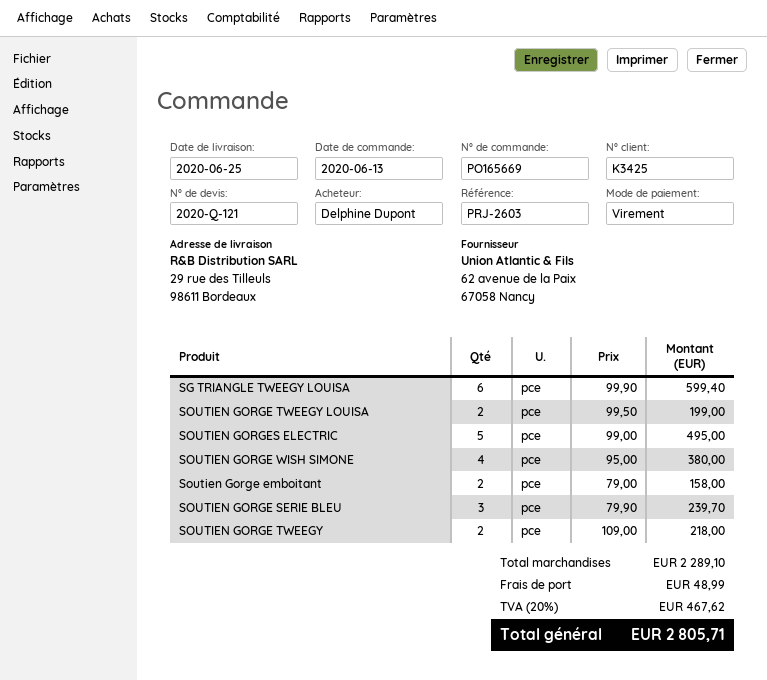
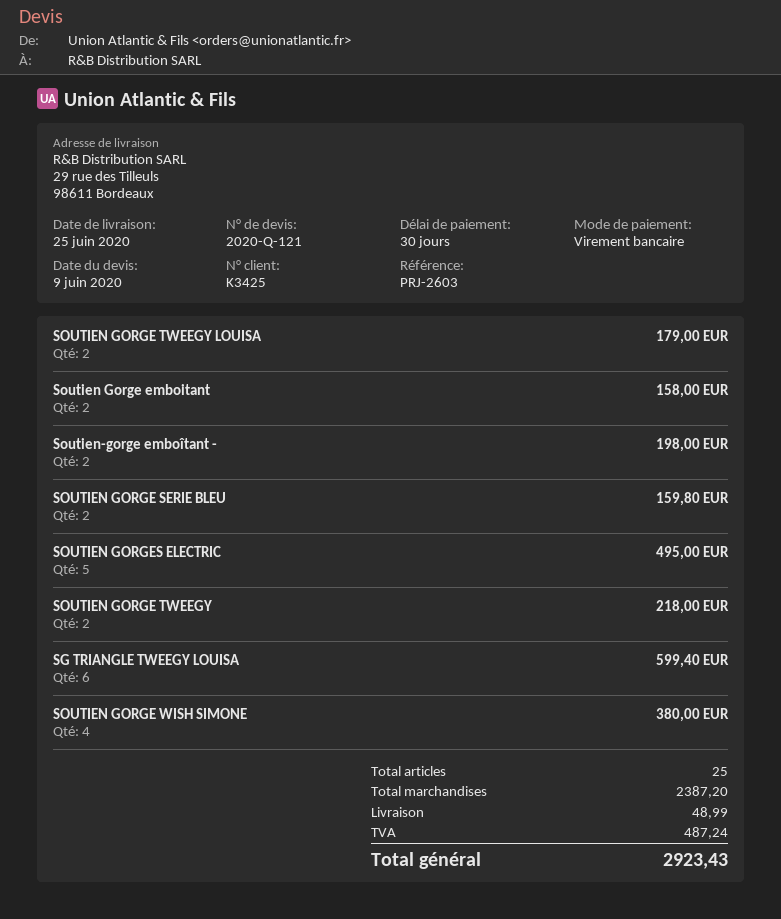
SOUTIEN GORGE TWEEGY LOUISA: 2 for 199.00 -> 2 for 179.00
SOUTIEN GORGE SERIE BLEU: 3 for 239.70 -> 2 for 159.80
Soutien-gorge emboîtant -: none -> 2 for 198.00
subtotal: 2289.10 -> 2387.20
tax: 467.62 -> 487.24
total: 2805.71 -> 2923.43

